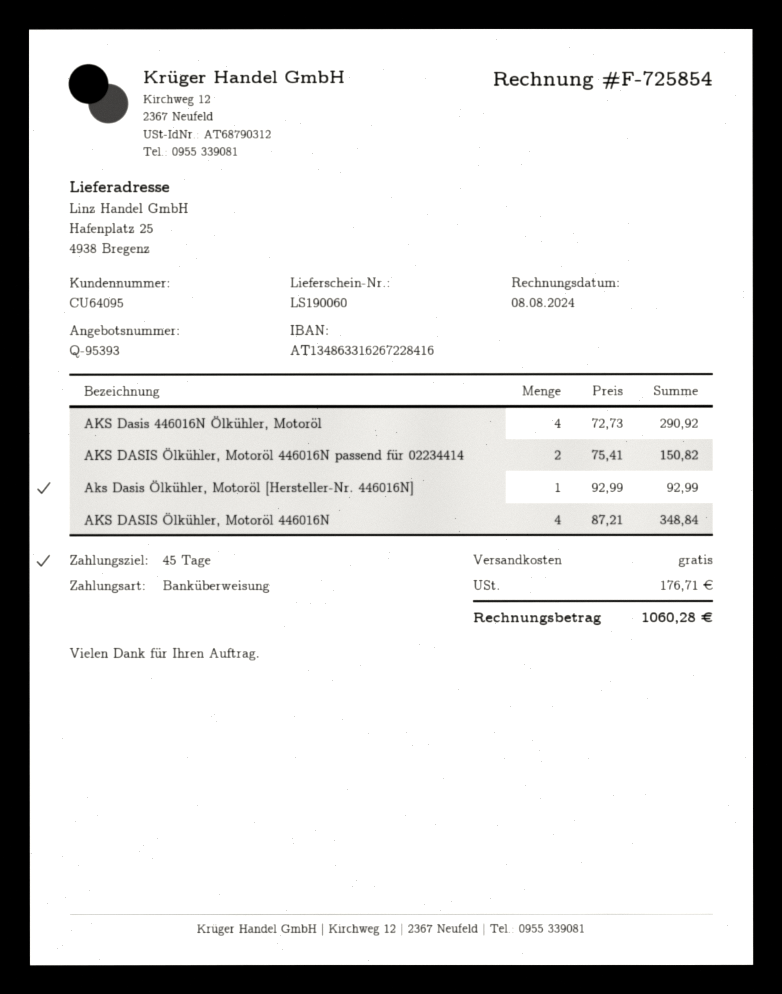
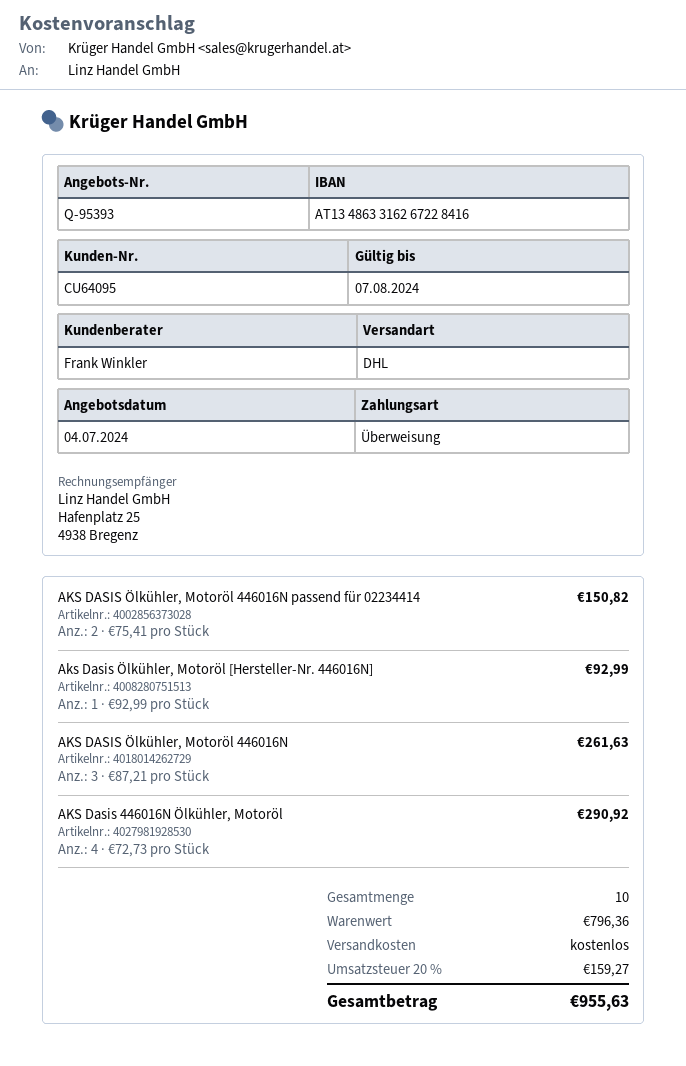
AKS DASIS Ölkühler, Motoröl 446016N: 4 x 87.21 = 348.84 -> 3 x 87.21 = 261.63
tax: 176.71 -> 159.27
total: 1060.28 -> 955.63

